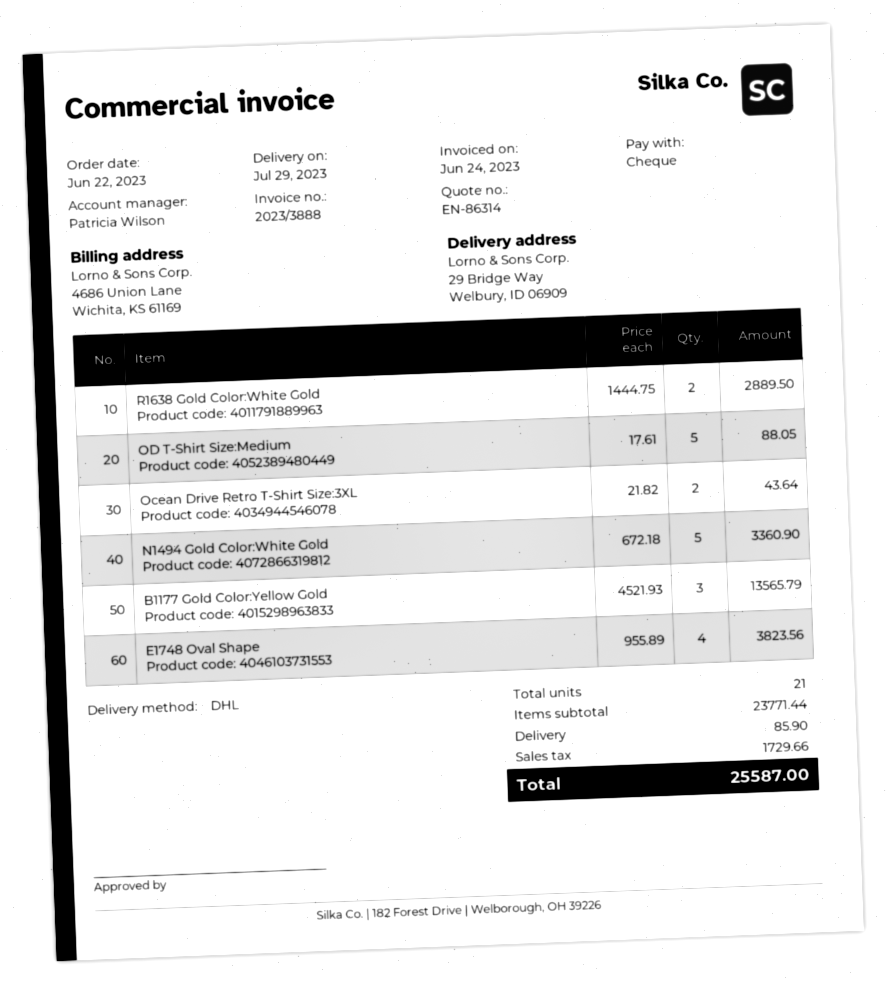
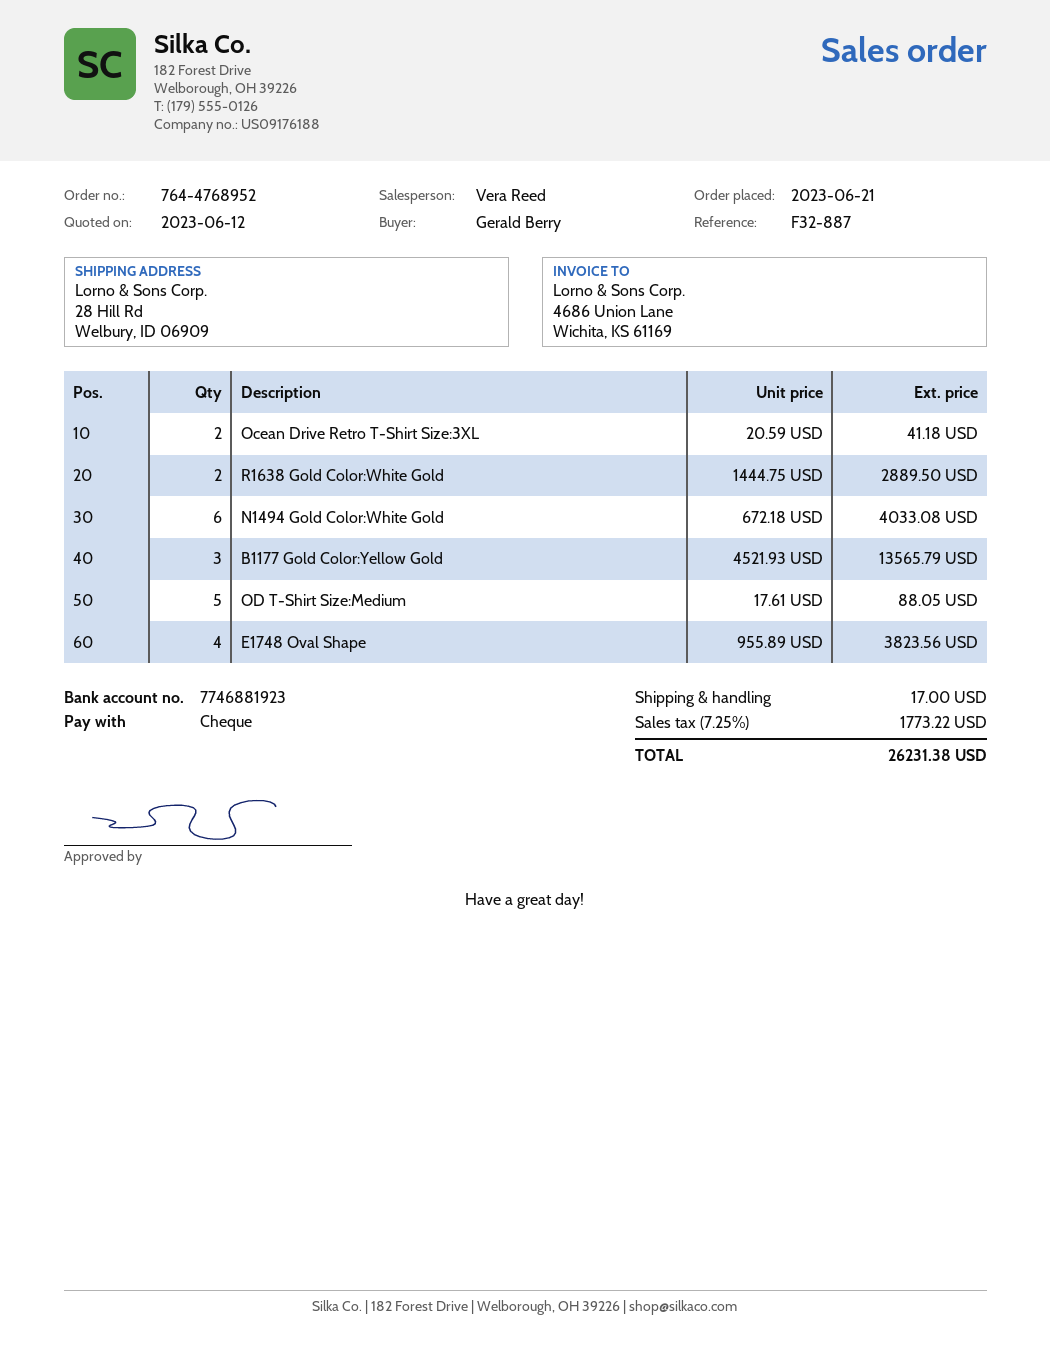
order date: 2023-06-22 -> 2023-06-21
sales rep: Patricia Wilson -> Vera Reed
ship to: 29 Bridge Way, Welbury, ID 06909 -> 28 Hill Rd, Welbury, ID 06909
Ocean Drive Retro T-Shirt Size:3XL: 2 x 21.82 = 43.64 -> 2 x 20.59 = 41.18
N1494 Gold Color:White Gold: 5 x 672.18 = 3360.90 -> 6 x 672.18 = 4033.08
shipping: 85.90 -> 17.00
tax: 1729.66 -> 1773.22
total: 25587.00 -> 26231.38

